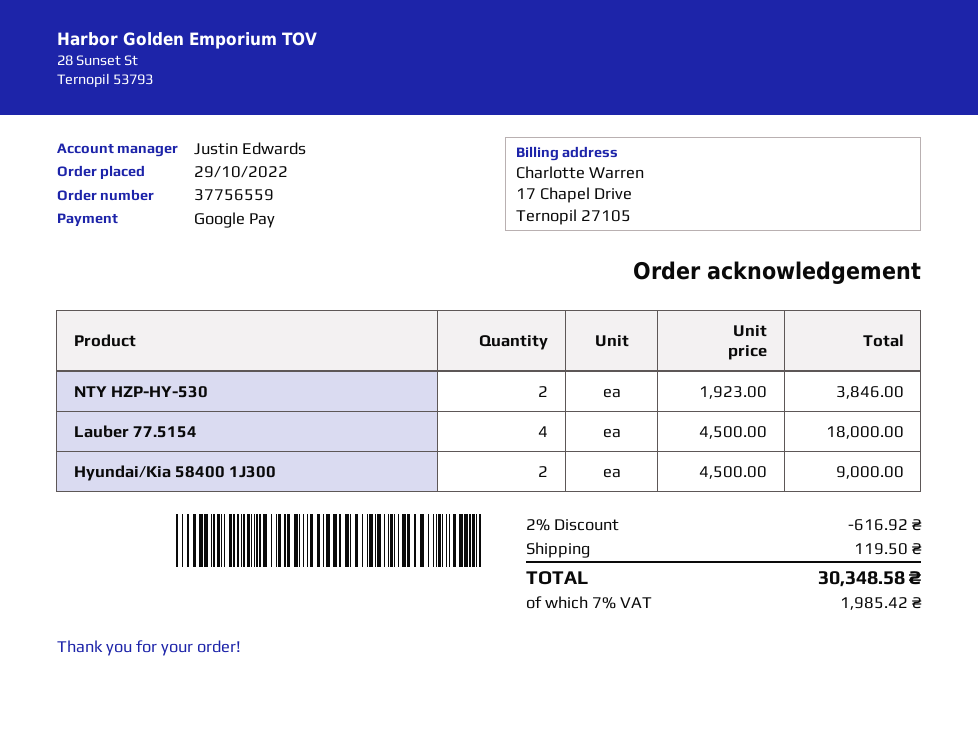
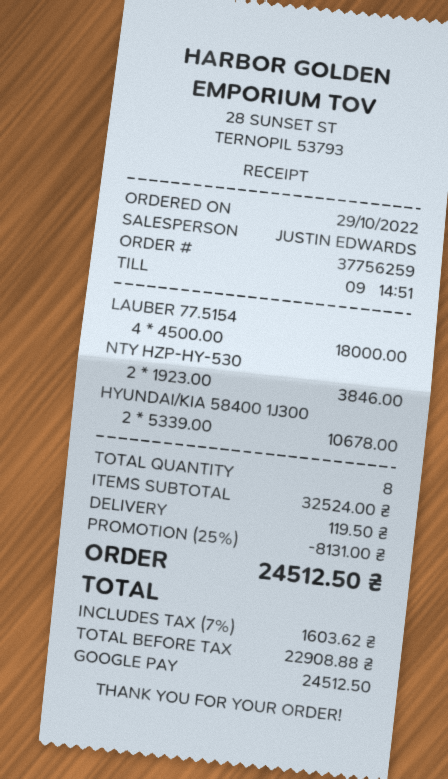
order number: 37756559 -> 37756259
Hyundai/Kia 58400 1J300: 2 x 4500.00 = 9000.00 -> 2 x 5339.00 = 10678.00
discount: 2% = 616.92 -> 25% = 8131.00
tax: 7% = 1985.42 -> 7% = 1603.62
total: 30348.58 -> 24512.50

